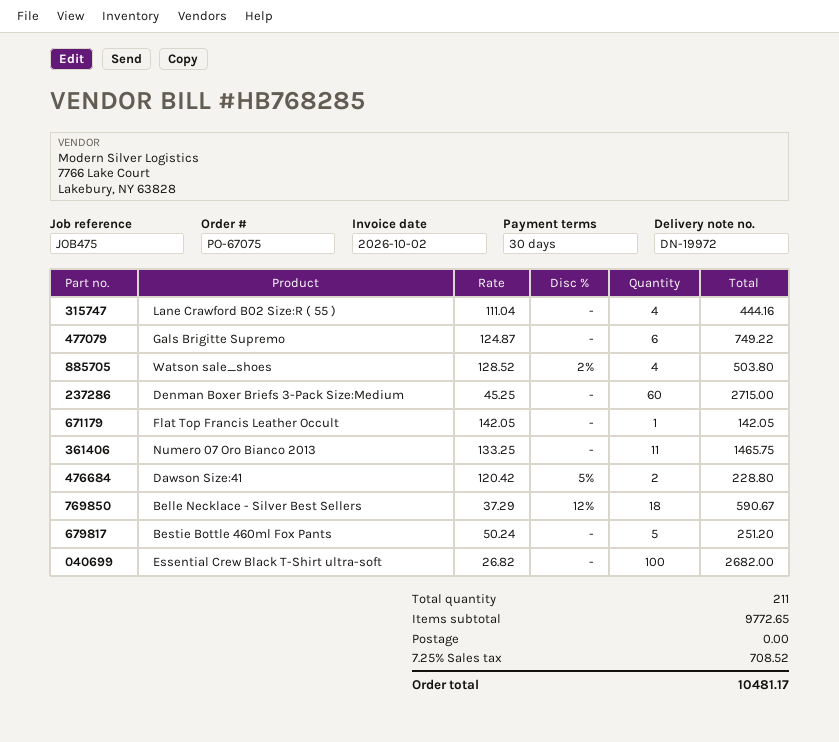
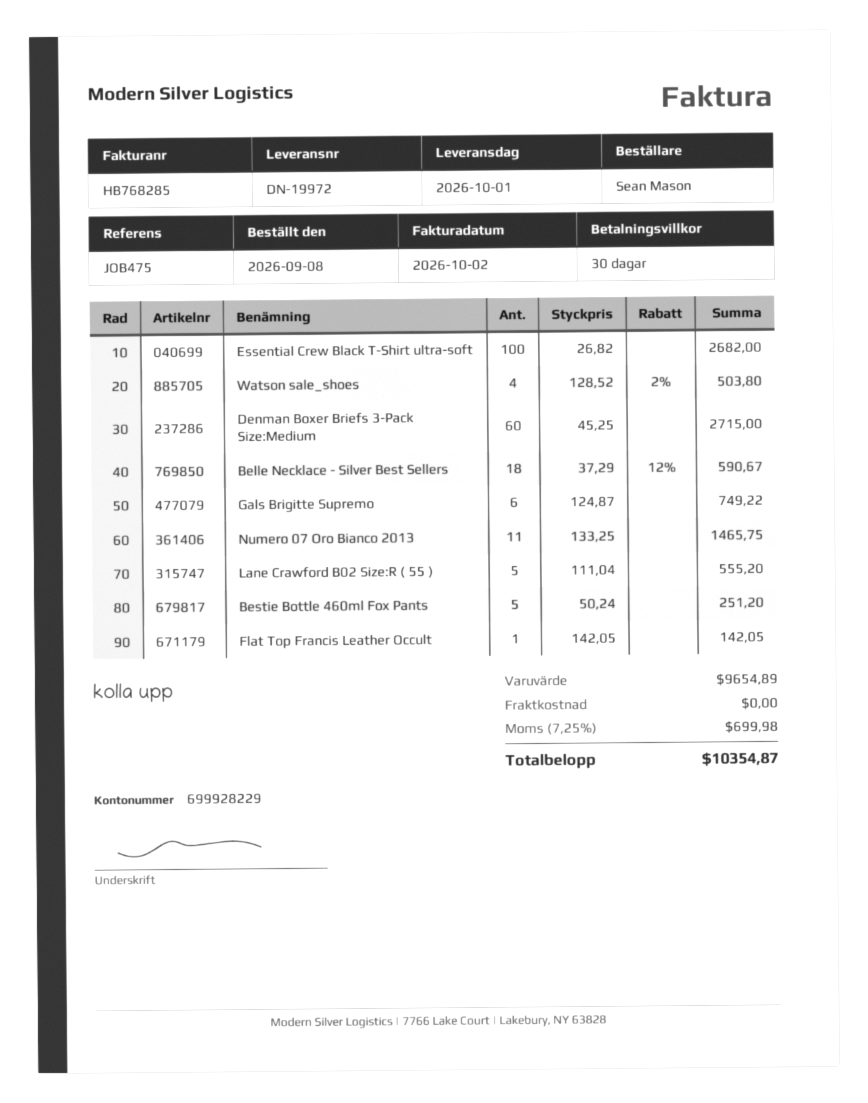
Lane Crawford B02 Size:R ( 55 ): 4 x 111.04 = 444.16 -> 5 x 111.04 = 555.20
Dawson Size:41: 2 x 120.42 - 5% = 228.80 -> none
subtotal: 9772.65 -> 9654.89
tax: 7.25% = 708.52 -> 7.25% = 699.98
total: 10481.17 -> 10354.87

